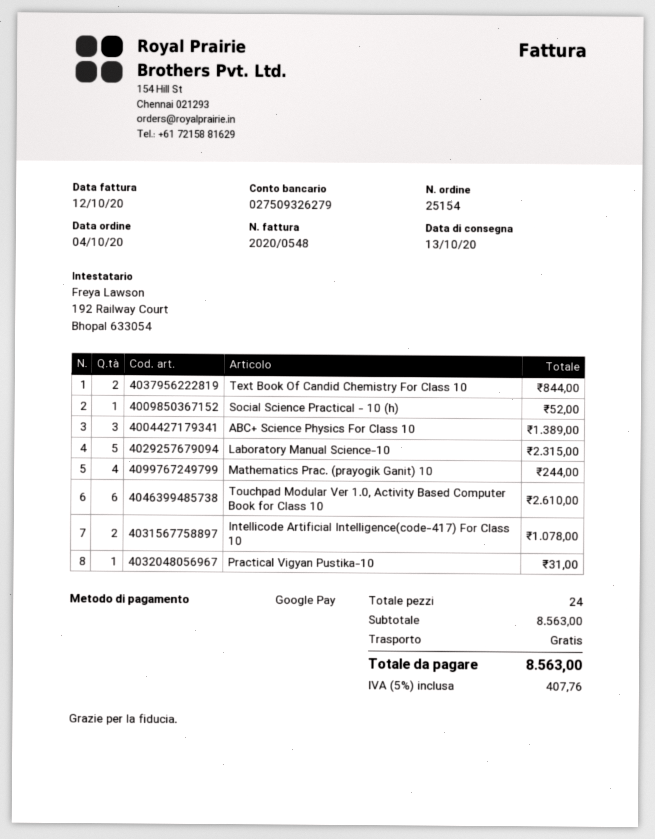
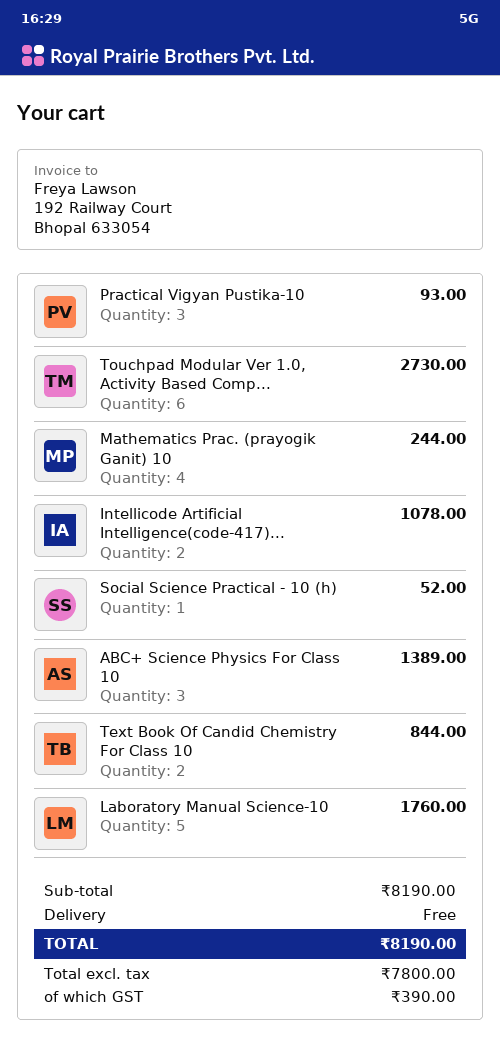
Laboratory Manual Science-10: 5 for 2315.00 -> 5 for 1760.00
Touchpad Modular Ver 1.0, Activity Based Computer Book for Class 10: 6 for 2610.00 -> 6 for 2730.00
Practical Vigyan Pustika-10: 1 for 31.00 -> 3 for 93.00
subtotal: 8563.00 -> 8190.00
tax: 407.76 -> 390.00
total: 8563.00 -> 8190.00

